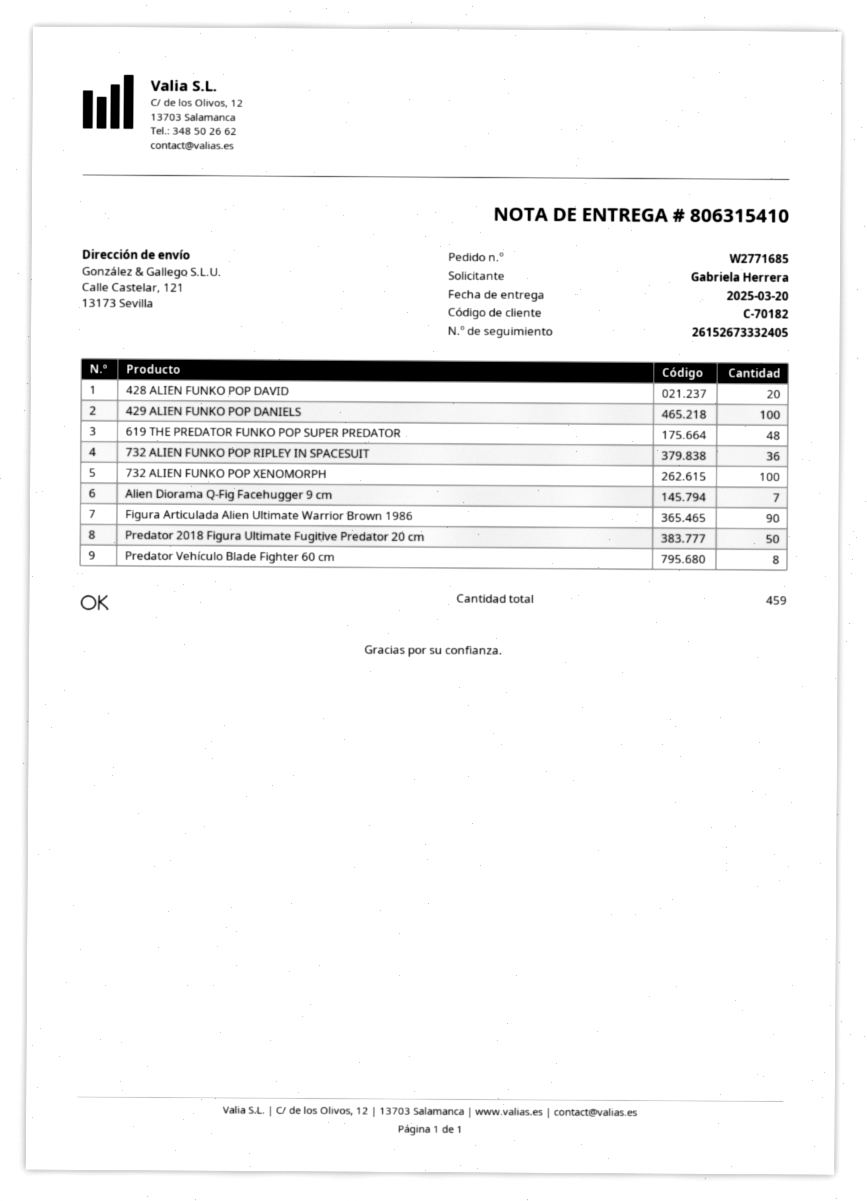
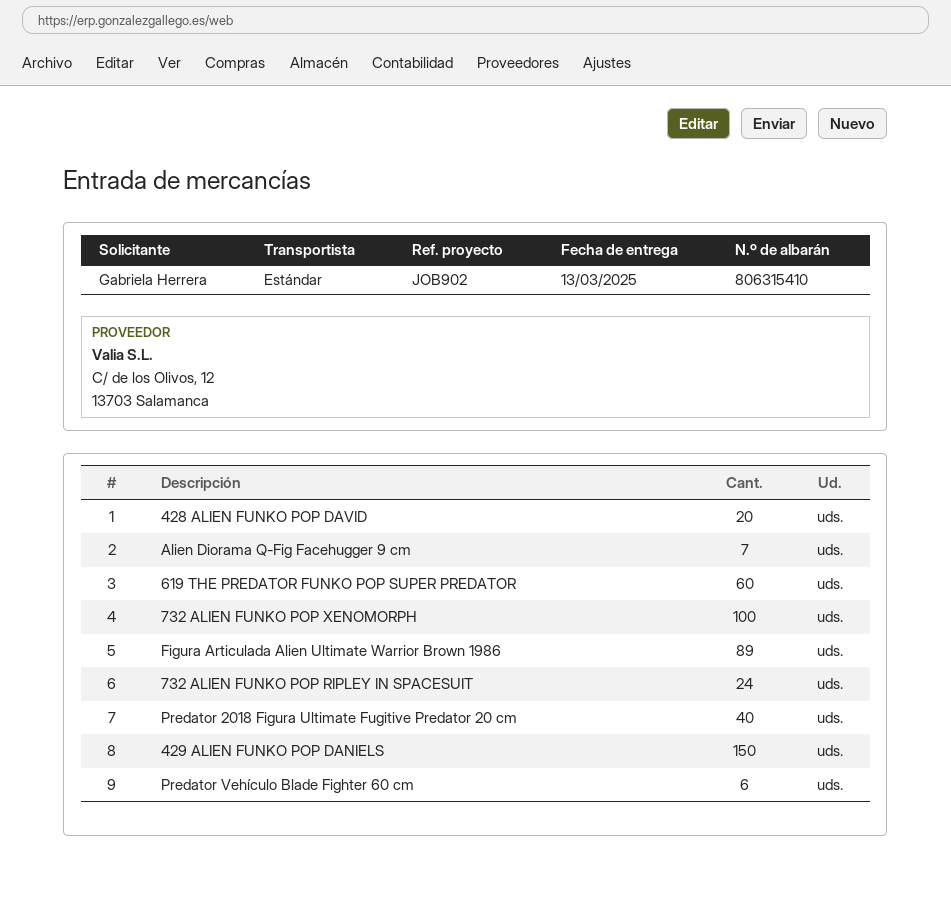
delivery date: 2025-03-20 -> 2025-03-13
429 ALIEN FUNKO POP DANIELS: 100 -> 150
619 THE PREDATOR FUNKO POP SUPER PREDATOR: 48 -> 60
732 ALIEN FUNKO POP RIPLEY IN SPACESUIT: 36 -> 24
Figura Articulada Alien Ultimate Warrior Brown 1986: 90 -> 89
Predator 2018 Figura Ultimate Fugitive Predator 20 cm: 50 -> 40
Predator Vehículo Blade Fighter 60 cm: 8 -> 6

